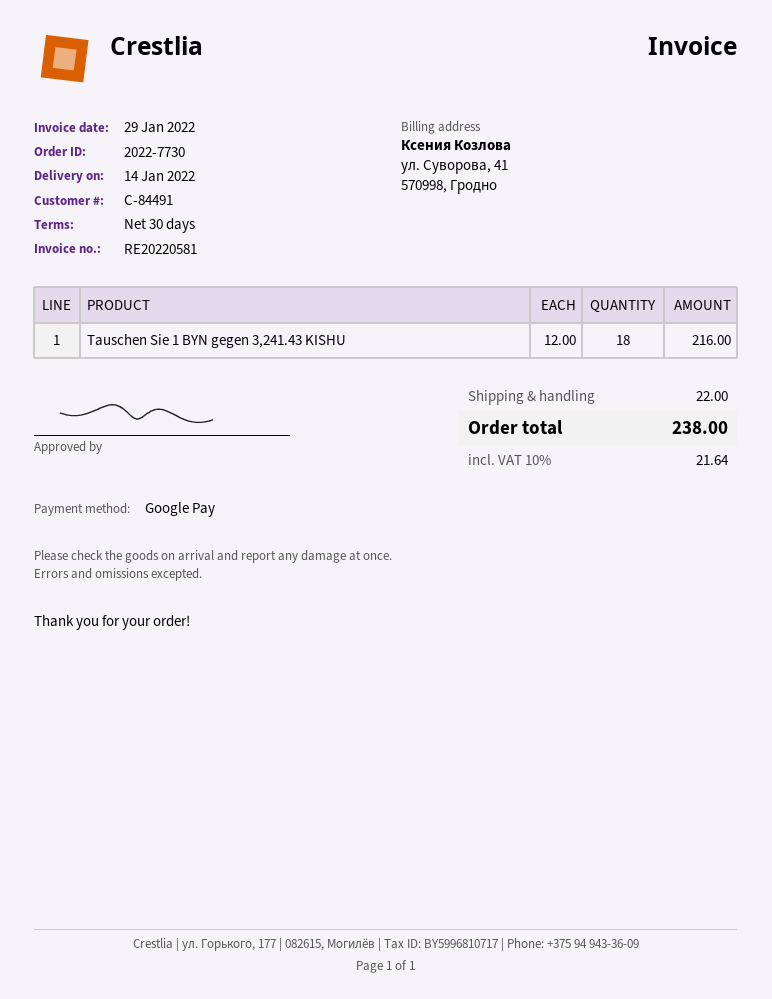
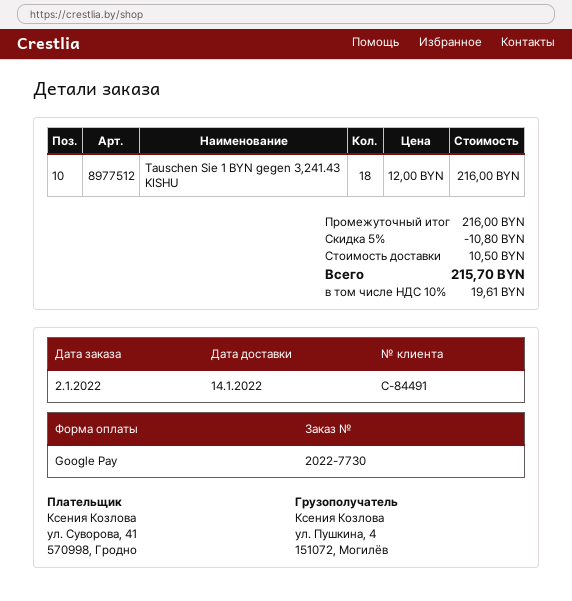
discount: none -> 5% = 10.80
shipping: 22.00 -> 10.50
tax: 10% = 21.64 -> 10% = 19.61
total: 238.00 -> 215.70

